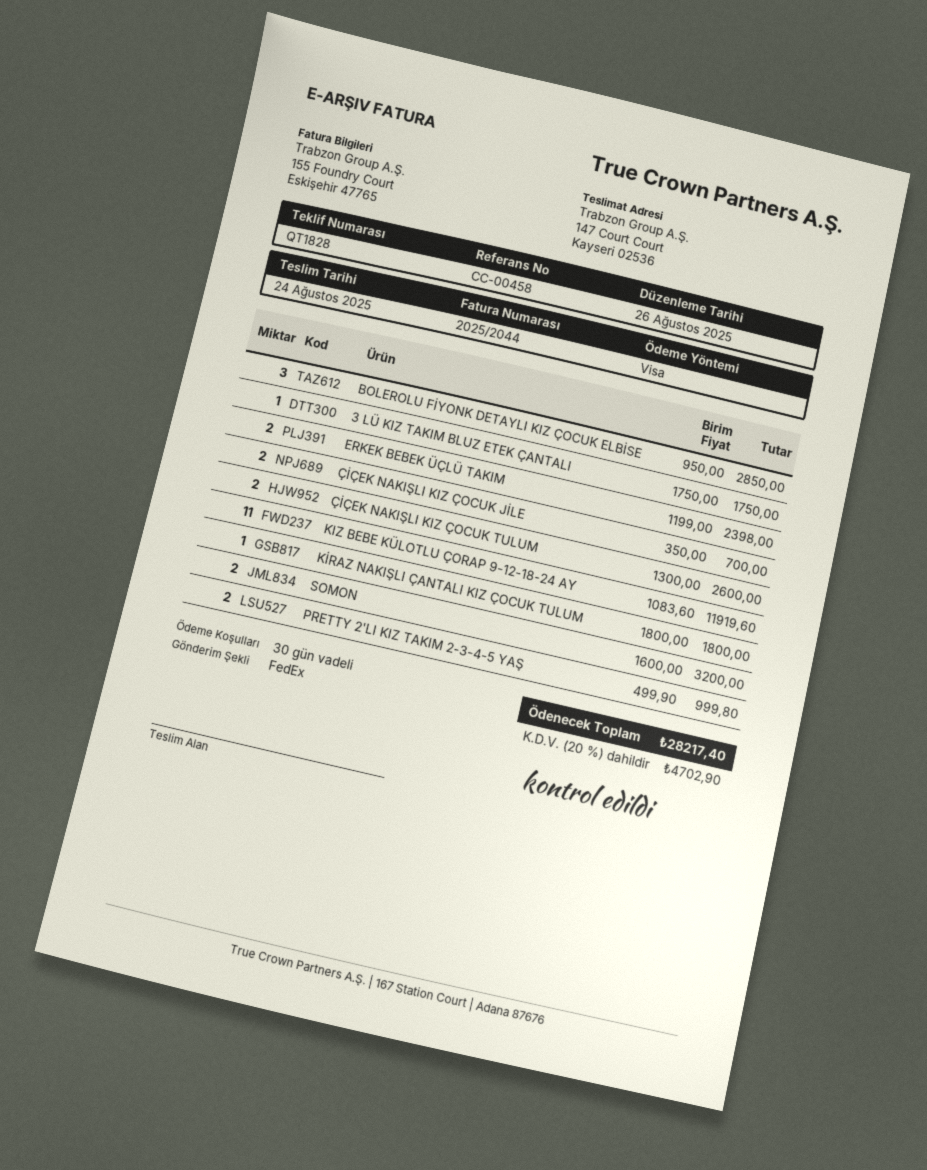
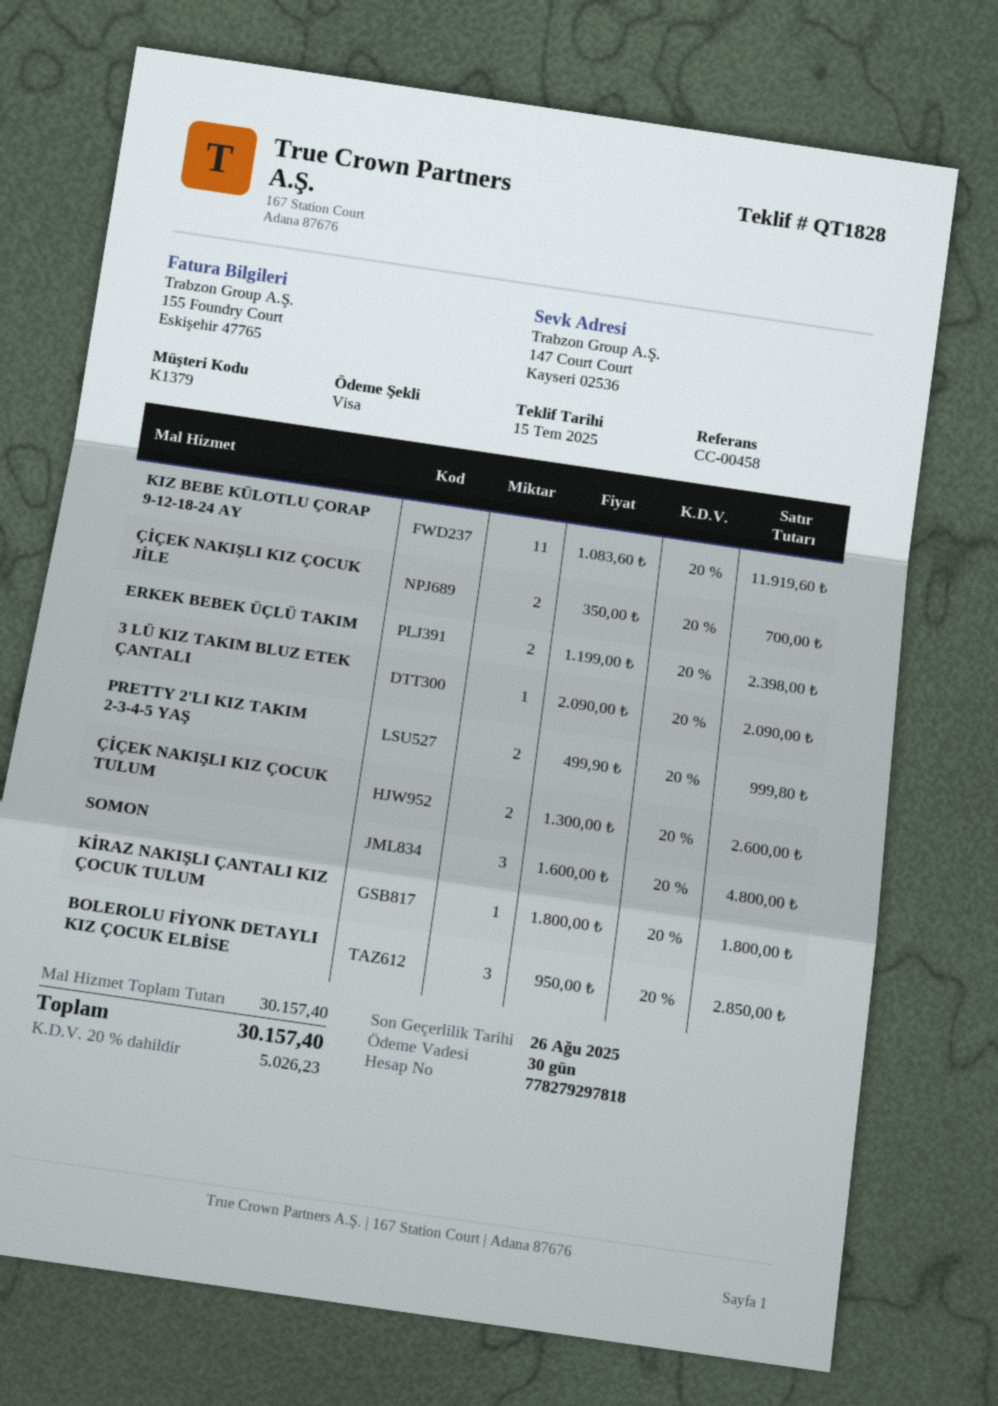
3 LÜ KIZ TAKIM BLUZ ETEK ÇANTALI: 1 x 1750.00 = 1750.00 -> 1 x 2090.00 = 2090.00
SOMON: 2 x 1600.00 = 3200.00 -> 3 x 1600.00 = 4800.00
tax: 20% = 4702.90 -> 20% = 5026.23
total: 28217.40 -> 30157.40

